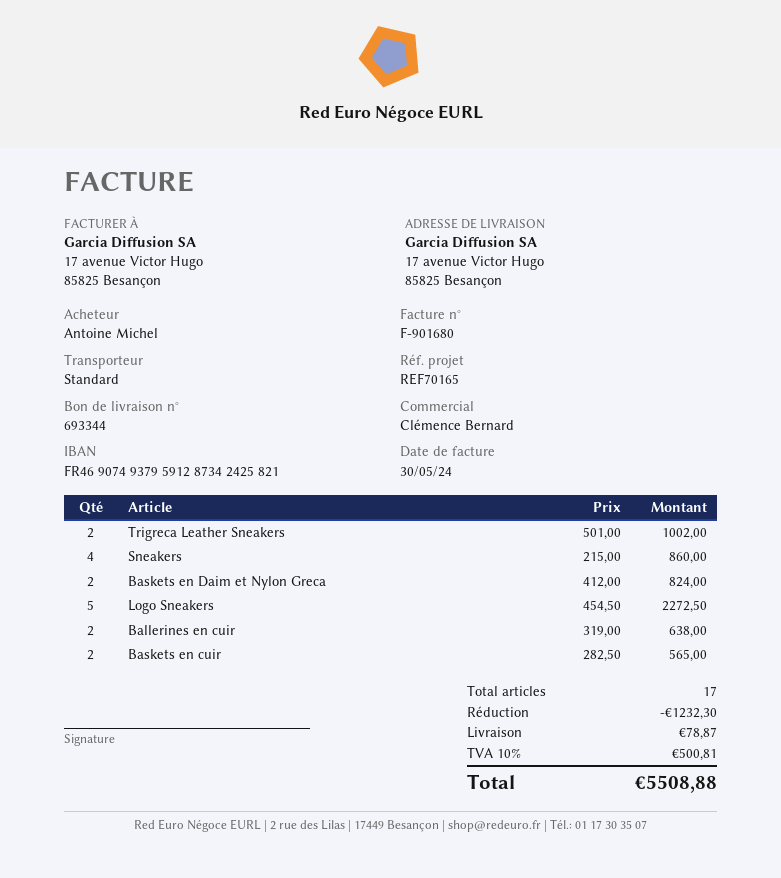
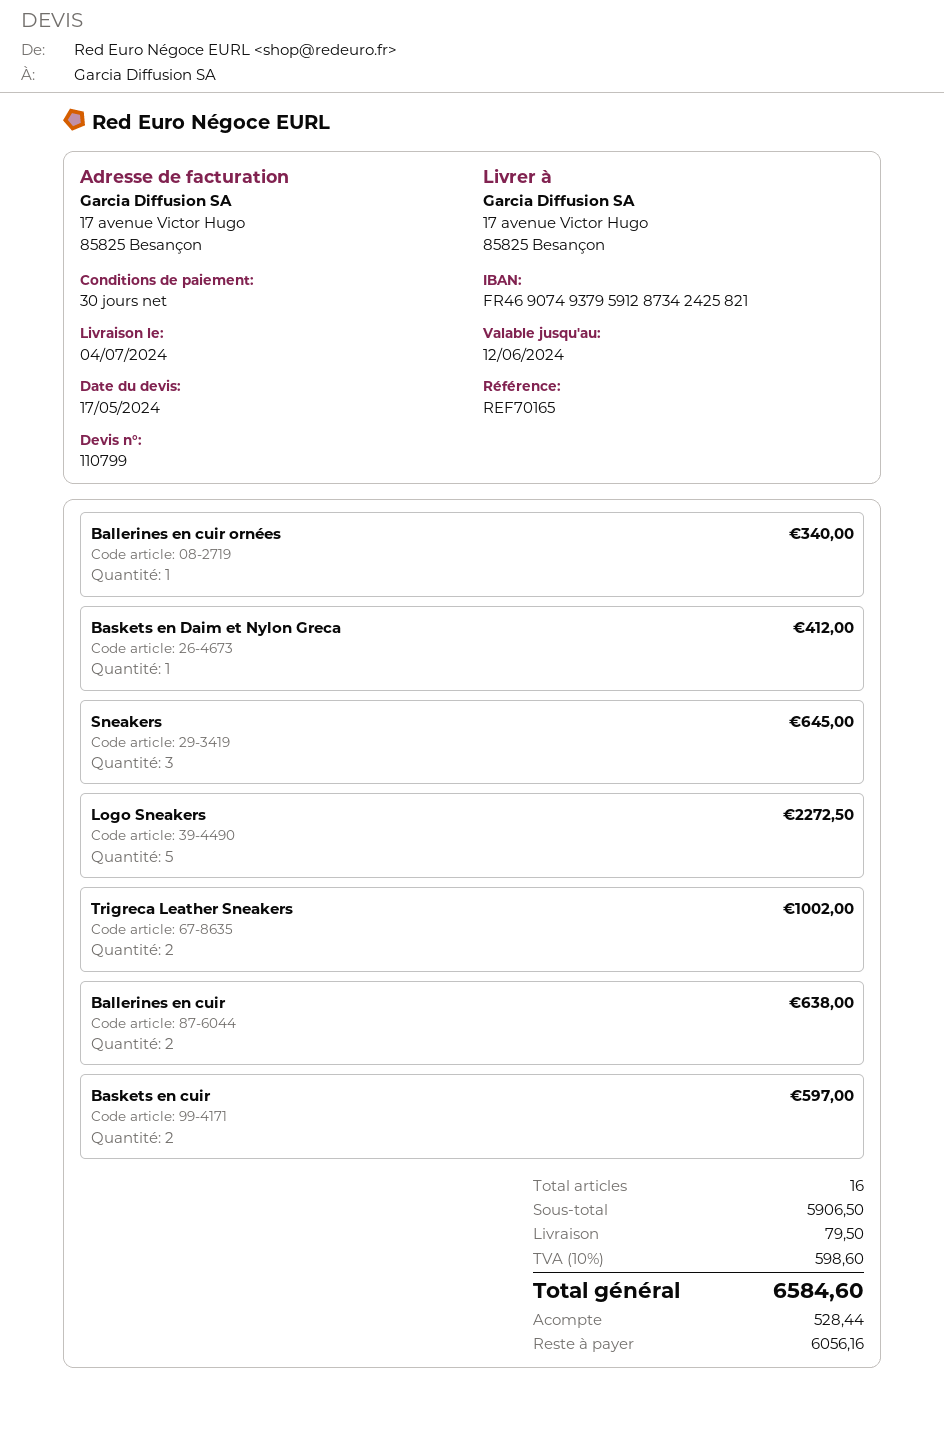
Sneakers: 4 for 860.00 -> 3 for 645.00
Baskets en Daim et Nylon Greca: 2 for 824.00 -> 1 for 412.00
Baskets en cuir: 2 for 565.00 -> 2 for 597.00
Ballerines en cuir ornées: none -> 1 for 340.00
total quantity: 17 -> 16
discount: 1232.30 -> none
shipping: 78.87 -> 79.50
tax: 10% = 500.81 -> 10% = 598.60
total: 5508.88 -> 6584.60

